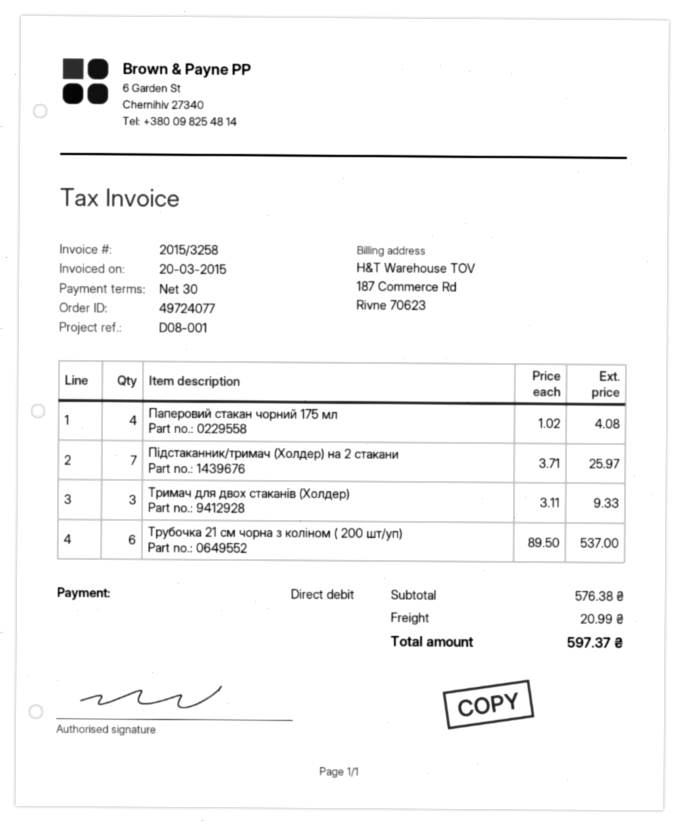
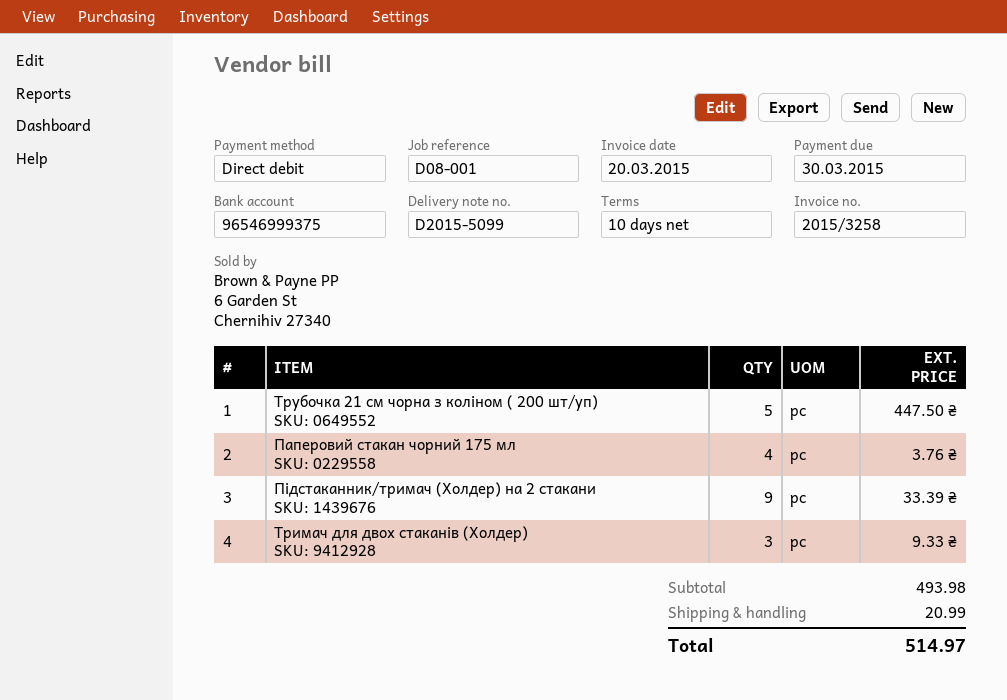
payment terms: 30 days -> 10 days
Паперовий стакан чорний 175 мл: 4 for 4.08 -> 4 for 3.76
Підстаканник/тримач (Холдер) на 2 стакани: 7 for 25.97 -> 9 for 33.39
Трубочка 21 см чорна з коліном ( 200 шт/уп): 6 for 537.00 -> 5 for 447.50
subtotal: 576.38 -> 493.98
total: 597.37 -> 514.97

